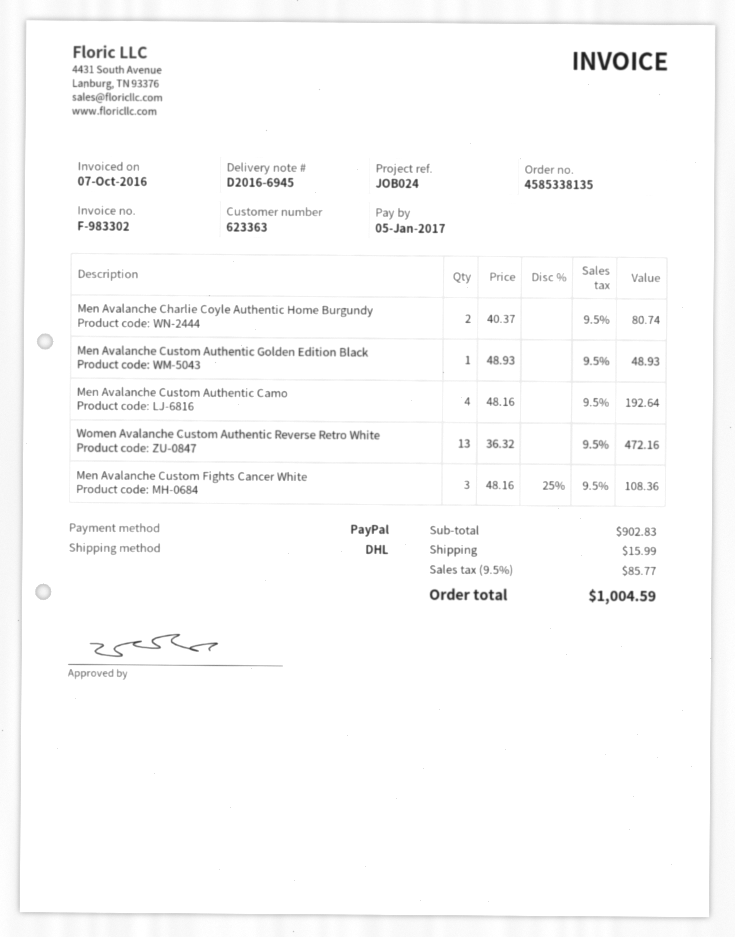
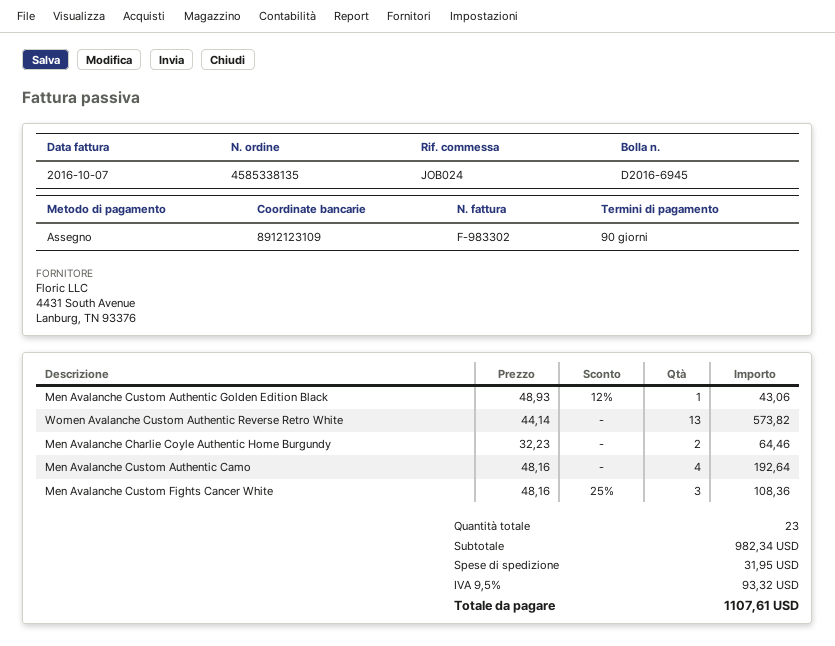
payment method: PayPal -> cheque
Men Avalanche Charlie Coyle Authentic Home Burgundy: 2 x 40.37 = 80.74 -> 2 x 32.23 = 64.46
Men Avalanche Custom Authentic Golden Edition Black: 1 x 48.93 = 48.93 -> 1 x 48.93 - 12% = 43.06
Women Avalanche Custom Authentic Reverse Retro White: 13 x 36.32 = 472.16 -> 13 x 44.14 = 573.82
subtotal: 902.83 -> 982.34
shipping: 15.99 -> 31.95
tax: 9.5% = 85.77 -> 9.5% = 93.32
total: 1004.59 -> 1107.61

